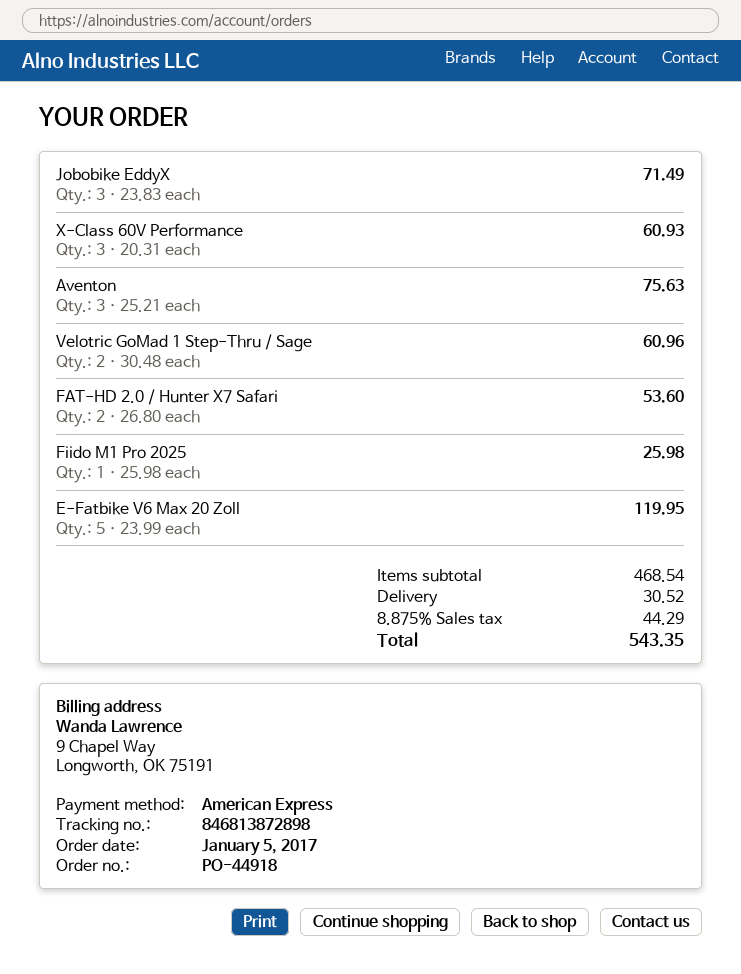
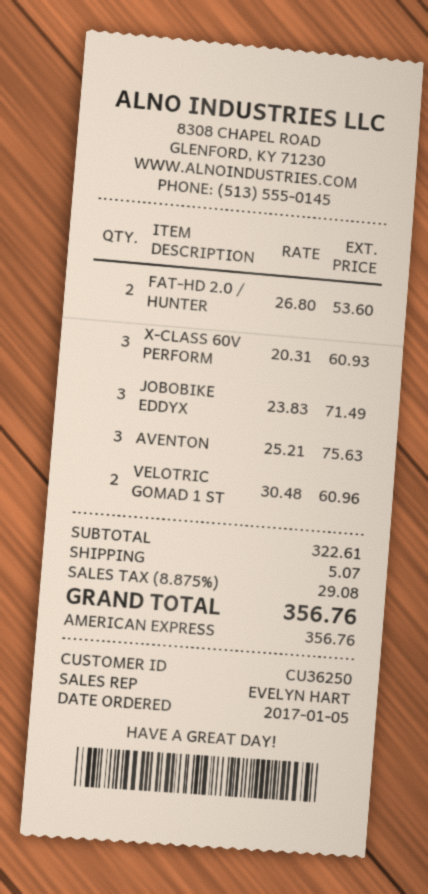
Fiido M1 Pro 2025: 1 x 25.98 = 25.98 -> none
E-Fatbike V6 Max 20 Zoll: 5 x 23.99 = 119.95 -> none
subtotal: 468.54 -> 322.61
shipping: 30.52 -> 5.07
tax: 8.875% = 44.29 -> 8.875% = 29.08
total: 543.35 -> 356.76

